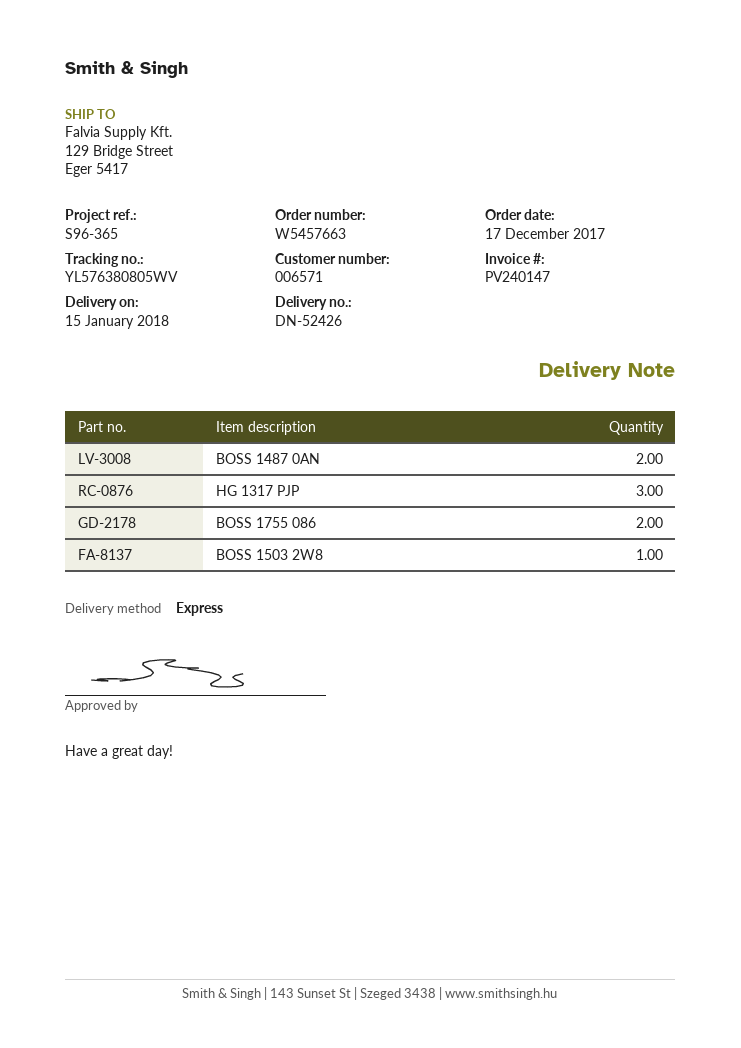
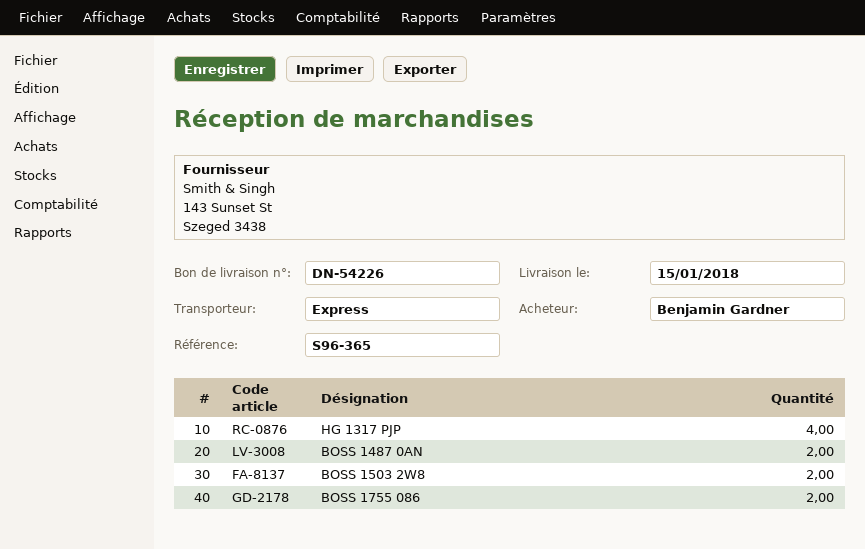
delivery note number: DN-52426 -> DN-54226
HG 1317 PJP: 3 -> 4
BOSS 1503 2W8: 1 -> 2

